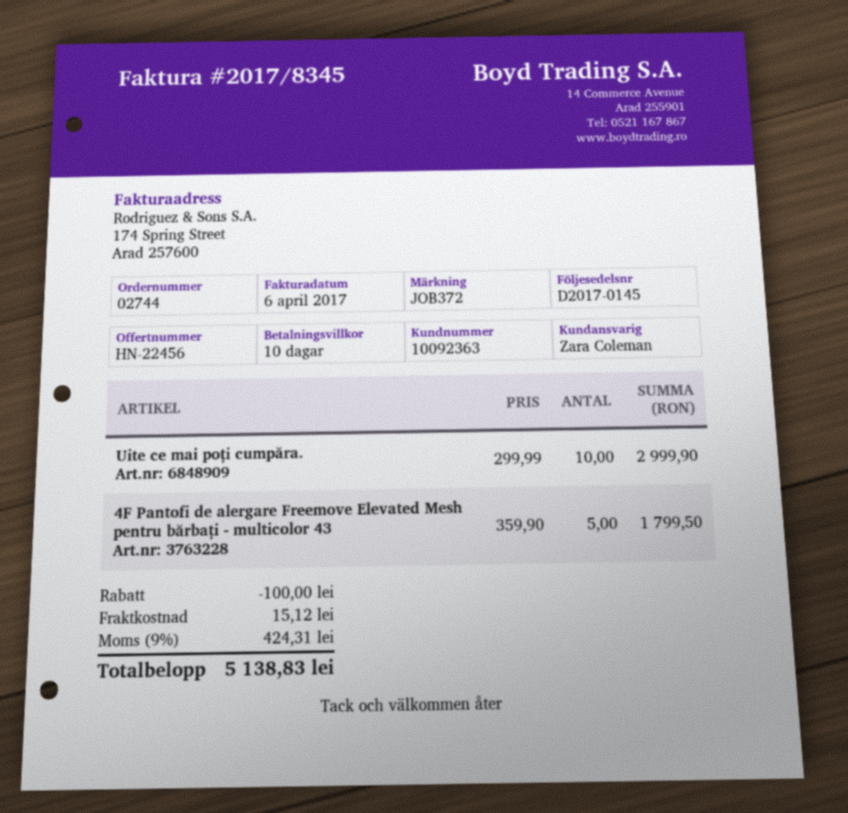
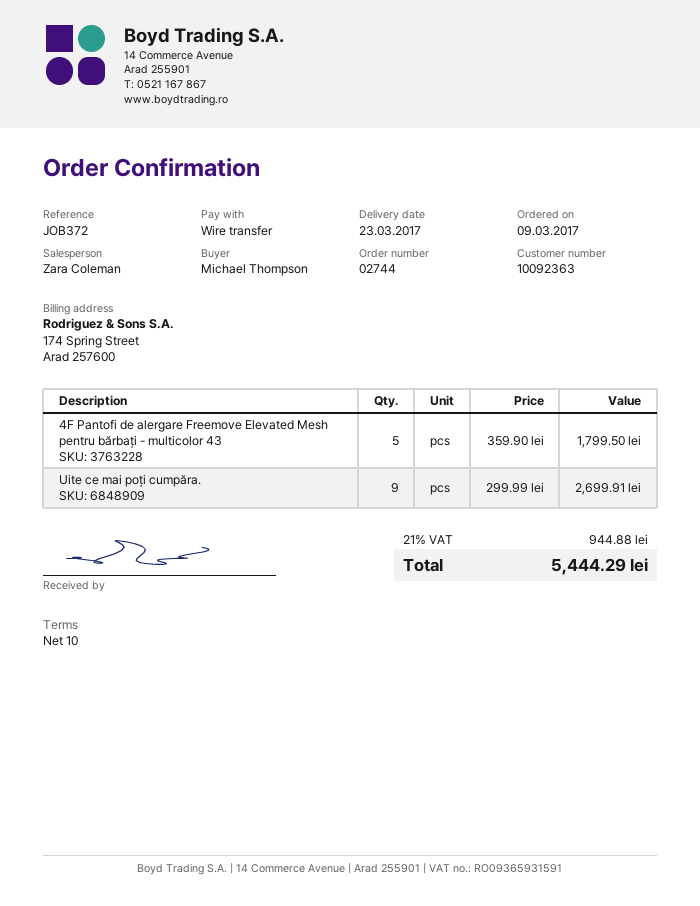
Uite ce mai poți cumpăra.: 10 x 299.99 = 2999.90 -> 9 x 299.99 = 2699.91
discount: 100.00 -> none
shipping: 15.12 -> none
tax: 9% = 424.31 -> 21% = 944.88
total: 5138.83 -> 5444.29

